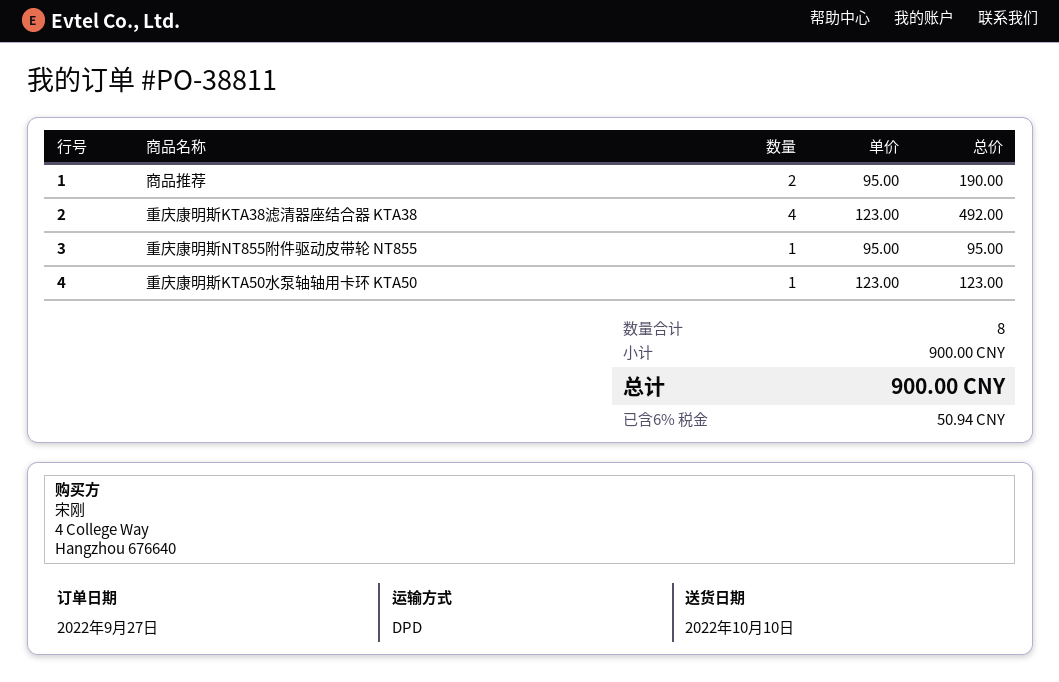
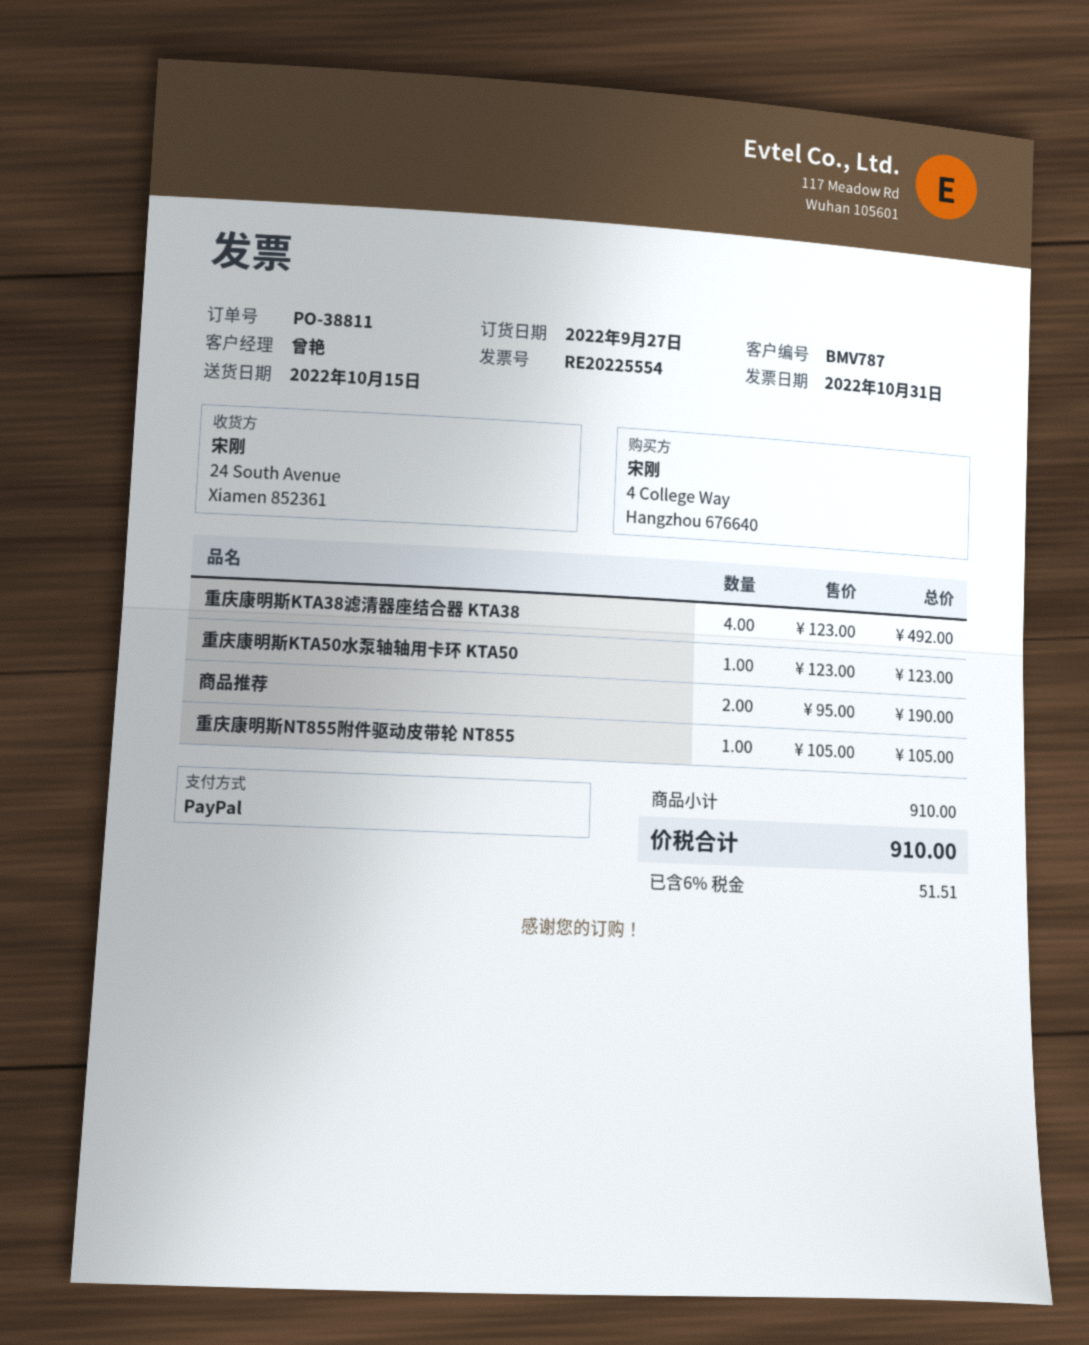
delivery date: 2022-10-10 -> 2022-10-15
重庆康明斯NT855附件驱动皮带轮 NT855: 1 x 95.00 = 95.00 -> 1 x 105.00 = 105.00
subtotal: 900.00 -> 910.00
tax: 6% = 50.94 -> 6% = 51.51
total: 900.00 -> 910.00

